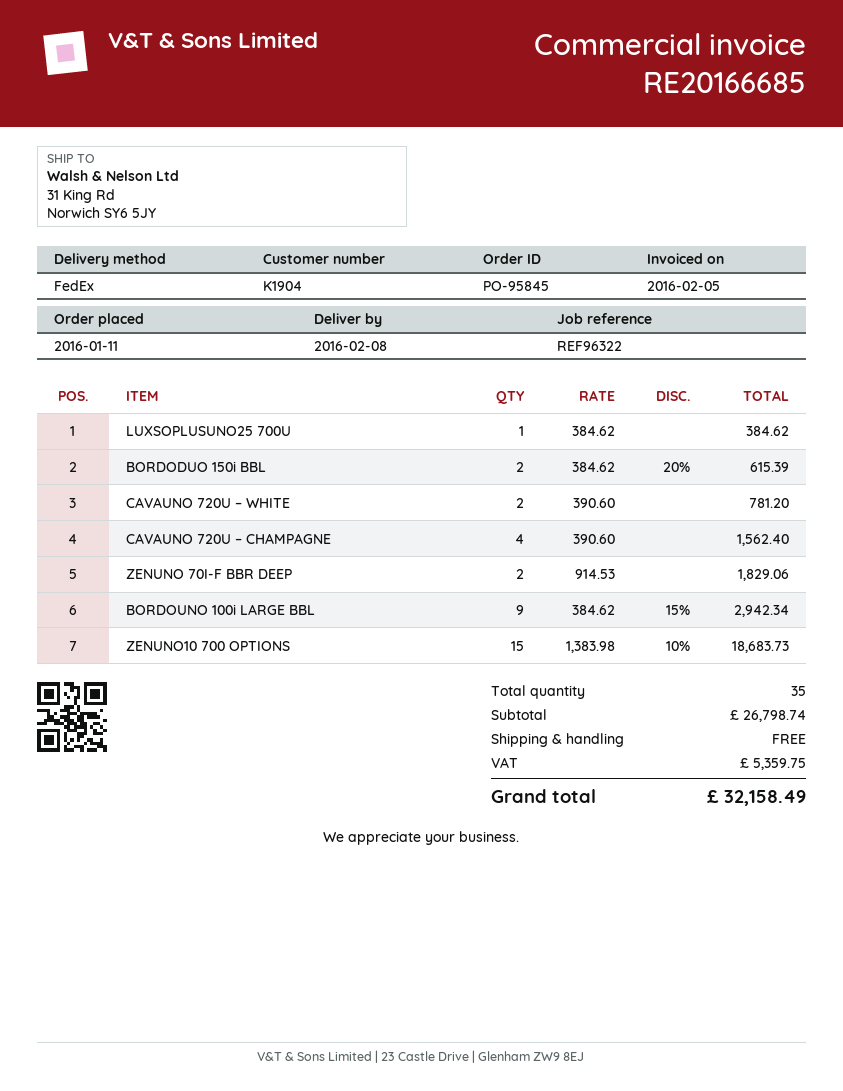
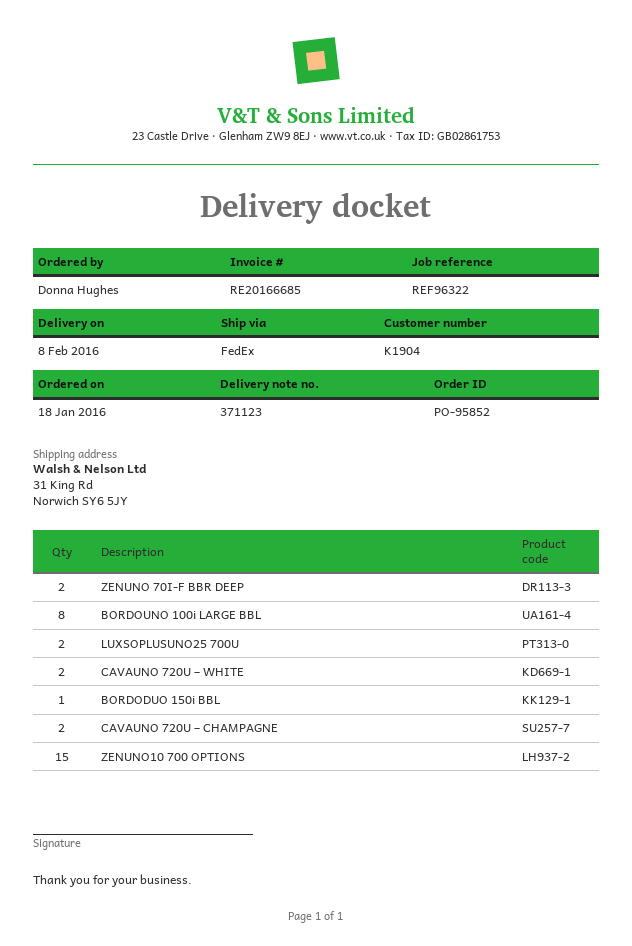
order number: PO-95845 -> PO-95852
order date: 2016-01-11 -> 2016-01-18
LUXSOPLUSUNO25 700U: 1 -> 2
BORDODUO 150i BBL: 2 -> 1
CAVAUNO 720U – CHAMPAGNE: 4 -> 2
BORDOUNO 100i LARGE BBL: 9 -> 8

